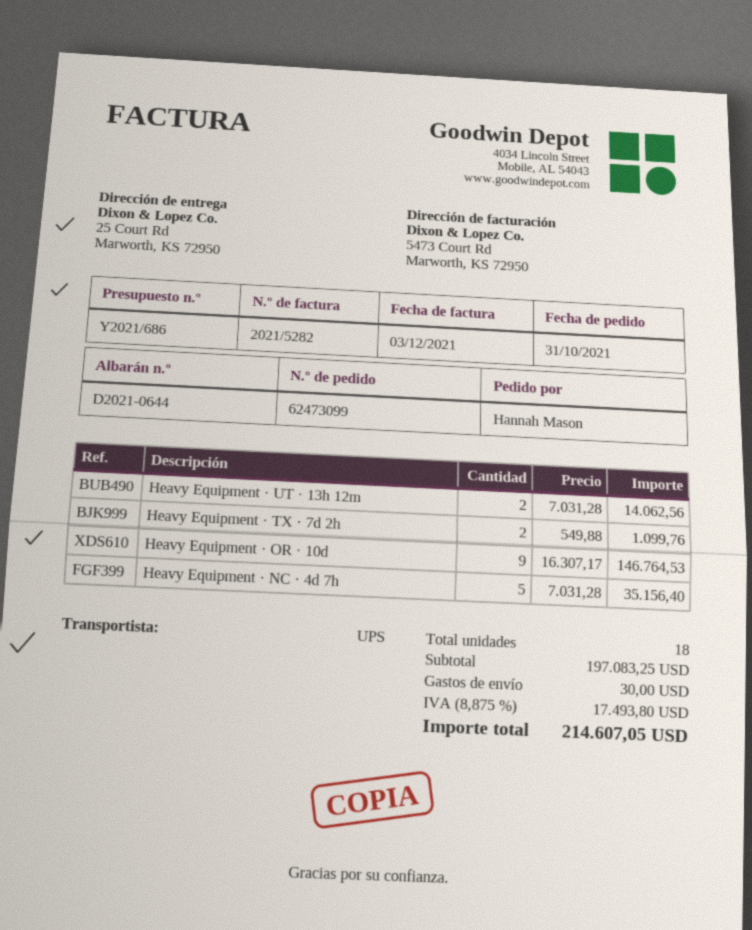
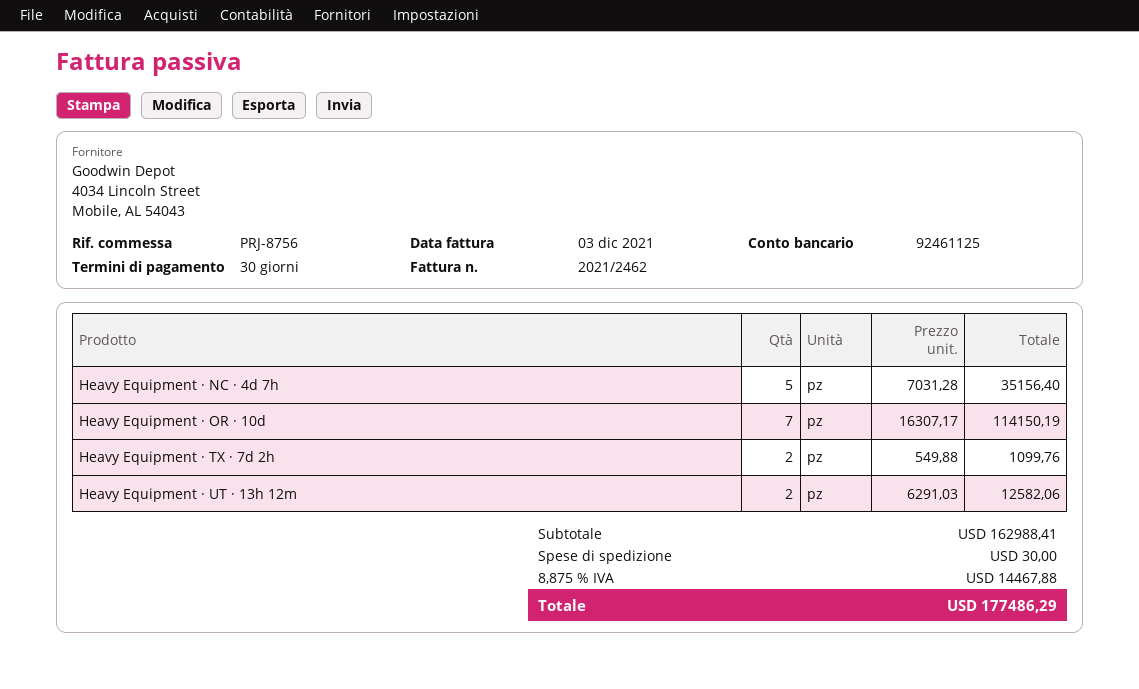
invoice number: 2021/5282 -> 2021/2462
Heavy Equipment · UT · 13h 12m: 2 x 7031.28 = 14062.56 -> 2 x 6291.03 = 12582.06
Heavy Equipment · OR · 10d: 9 x 16307.17 = 146764.53 -> 7 x 16307.17 = 114150.19
subtotal: 197083.25 -> 162988.41
tax: 8.875% = 17493.80 -> 8.875% = 14467.88
total: 214607.05 -> 177486.29

